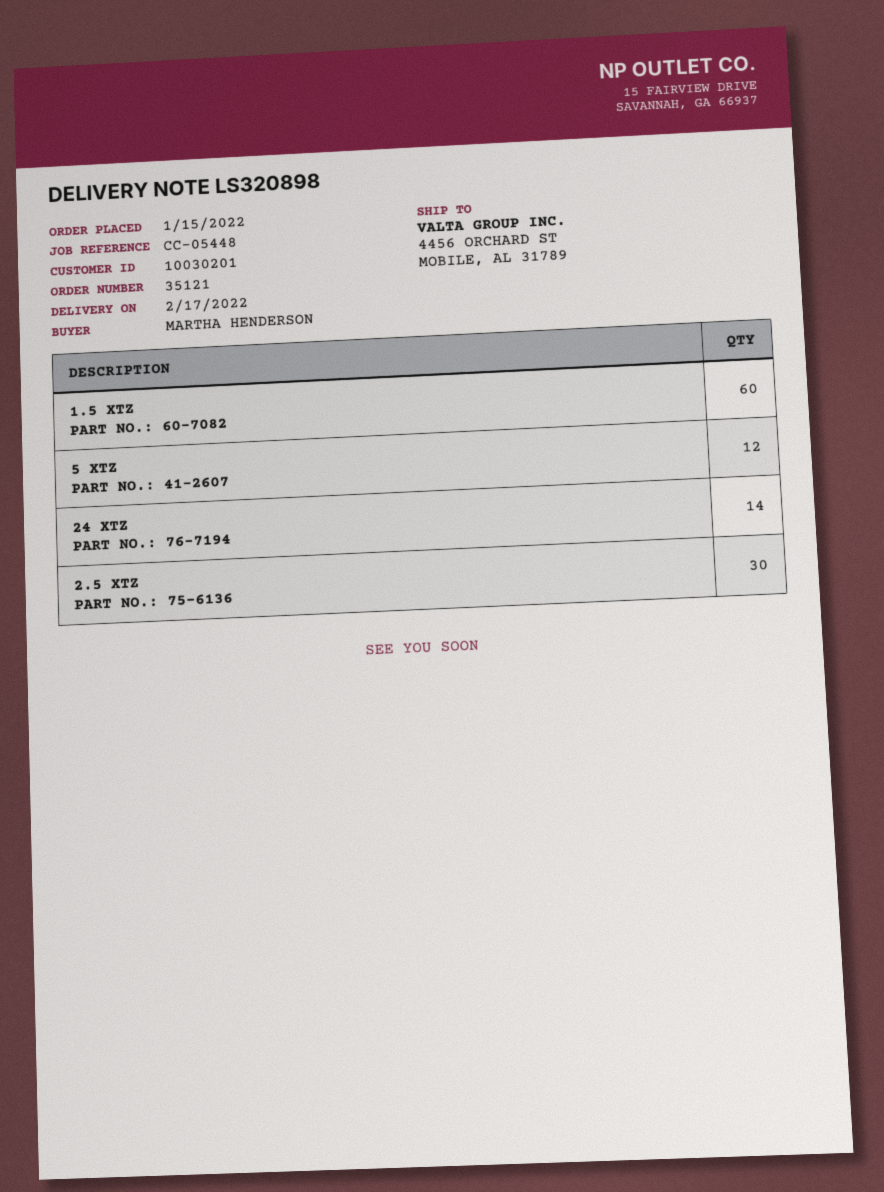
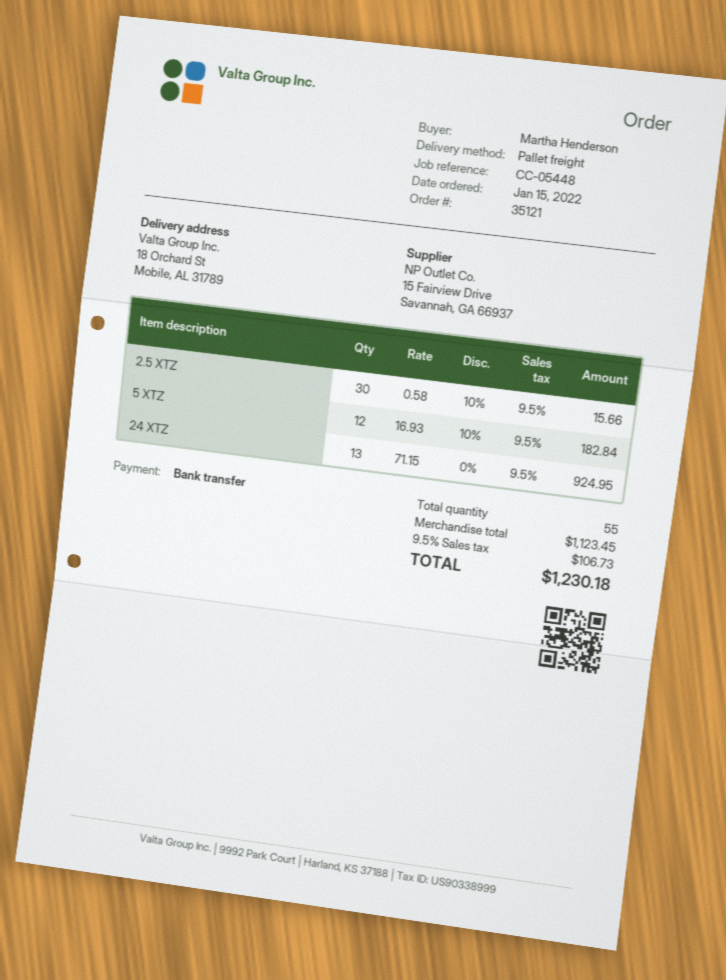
ship to: 4456 ORCHARD ST, MOBILE, AL 31789 -> 18 Orchard St, Mobile, AL 31789
1.5 XTZ: 60 -> none
24 XTZ: 14 -> 13

